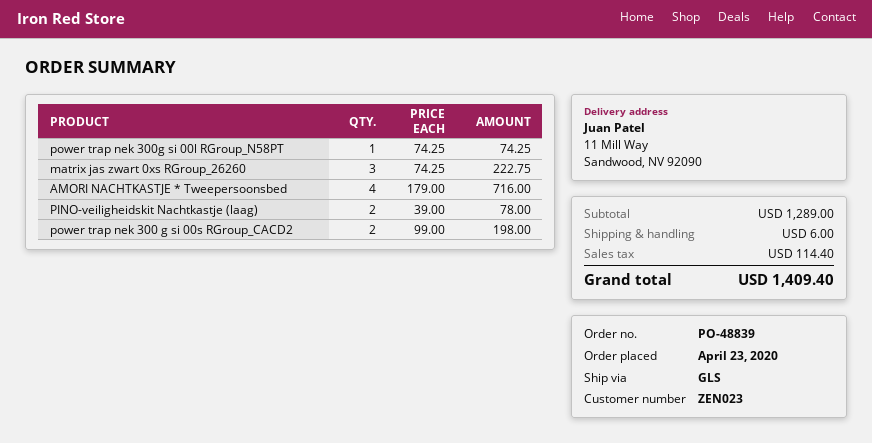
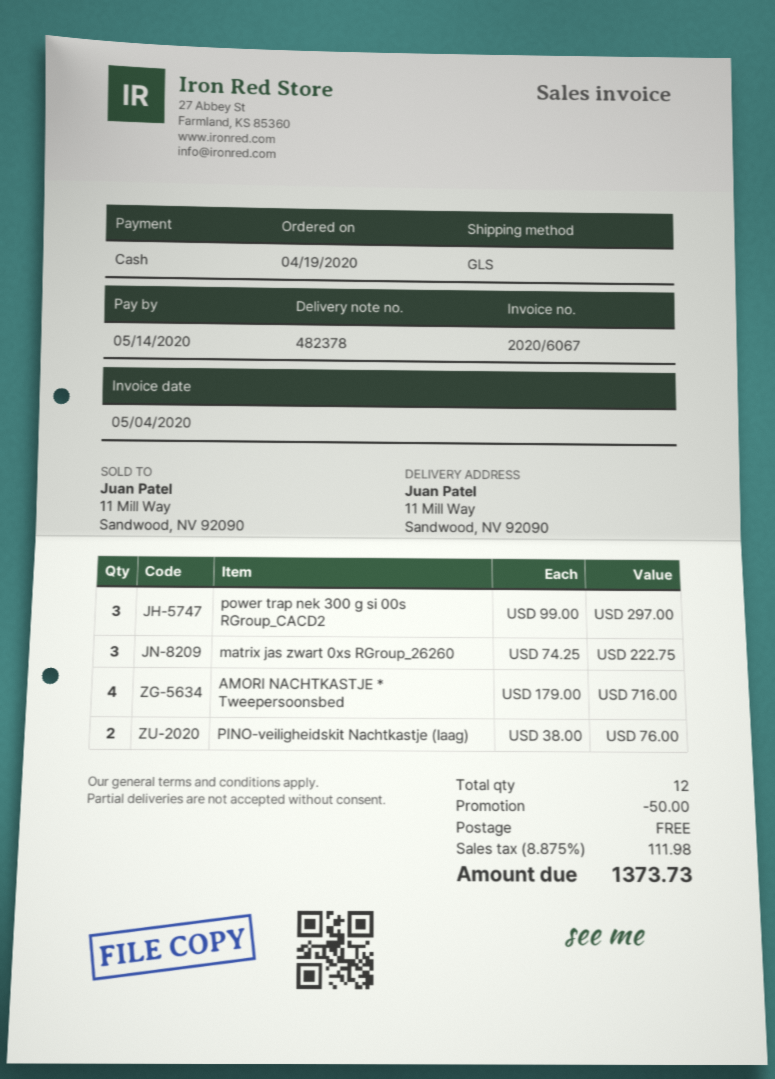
order date: 2020-04-23 -> 2020-04-19
power trap nek 300g si 00l RGroup_N58PT: 1 x 74.25 = 74.25 -> none
PINO-veiligheidskit Nachtkastje (laag): 2 x 39.00 = 78.00 -> 2 x 38.00 = 76.00
power trap nek 300 g si 00s RGroup_CACD2: 2 x 99.00 = 198.00 -> 3 x 99.00 = 297.00
discount: none -> 50.00
shipping: 6.00 -> 0.00
tax: 114.40 -> 111.98
total: 1409.40 -> 1373.73

